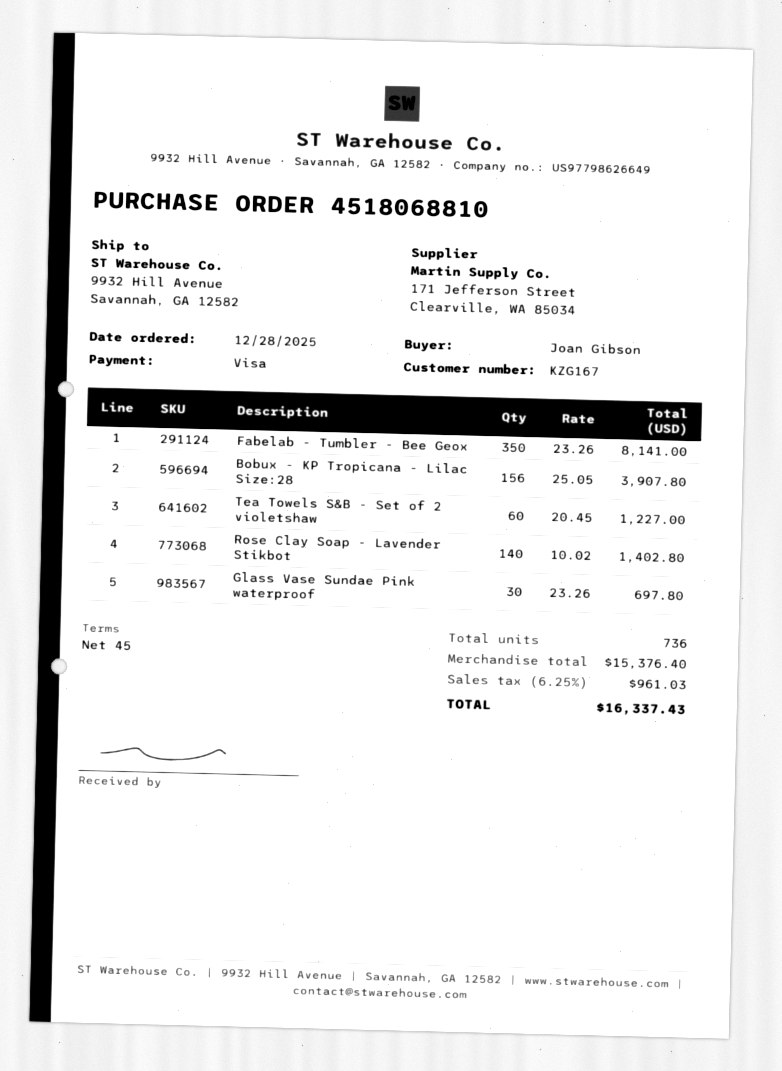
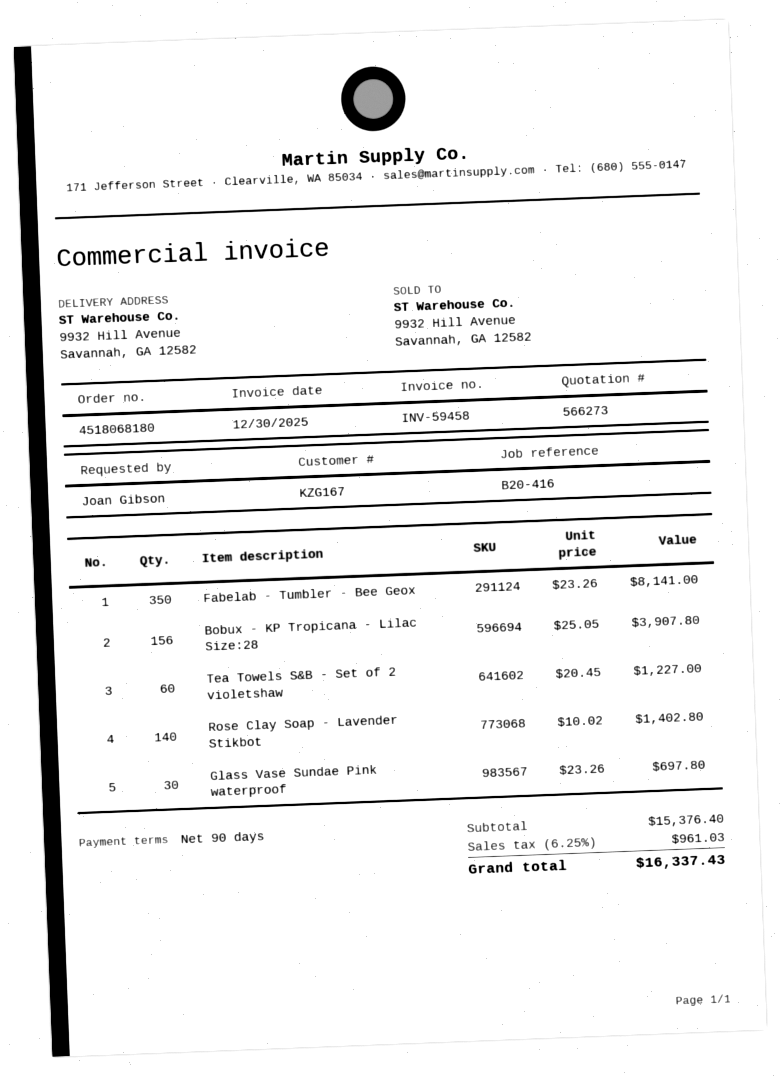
order number: 4518068810 -> 4518068180
payment terms: 45 days -> 90 days

